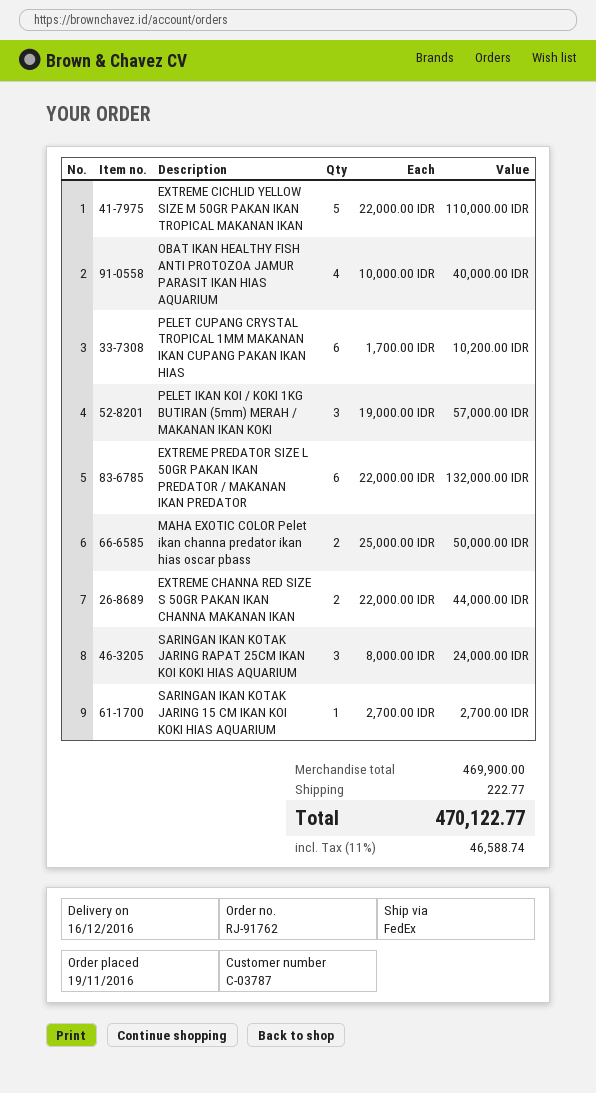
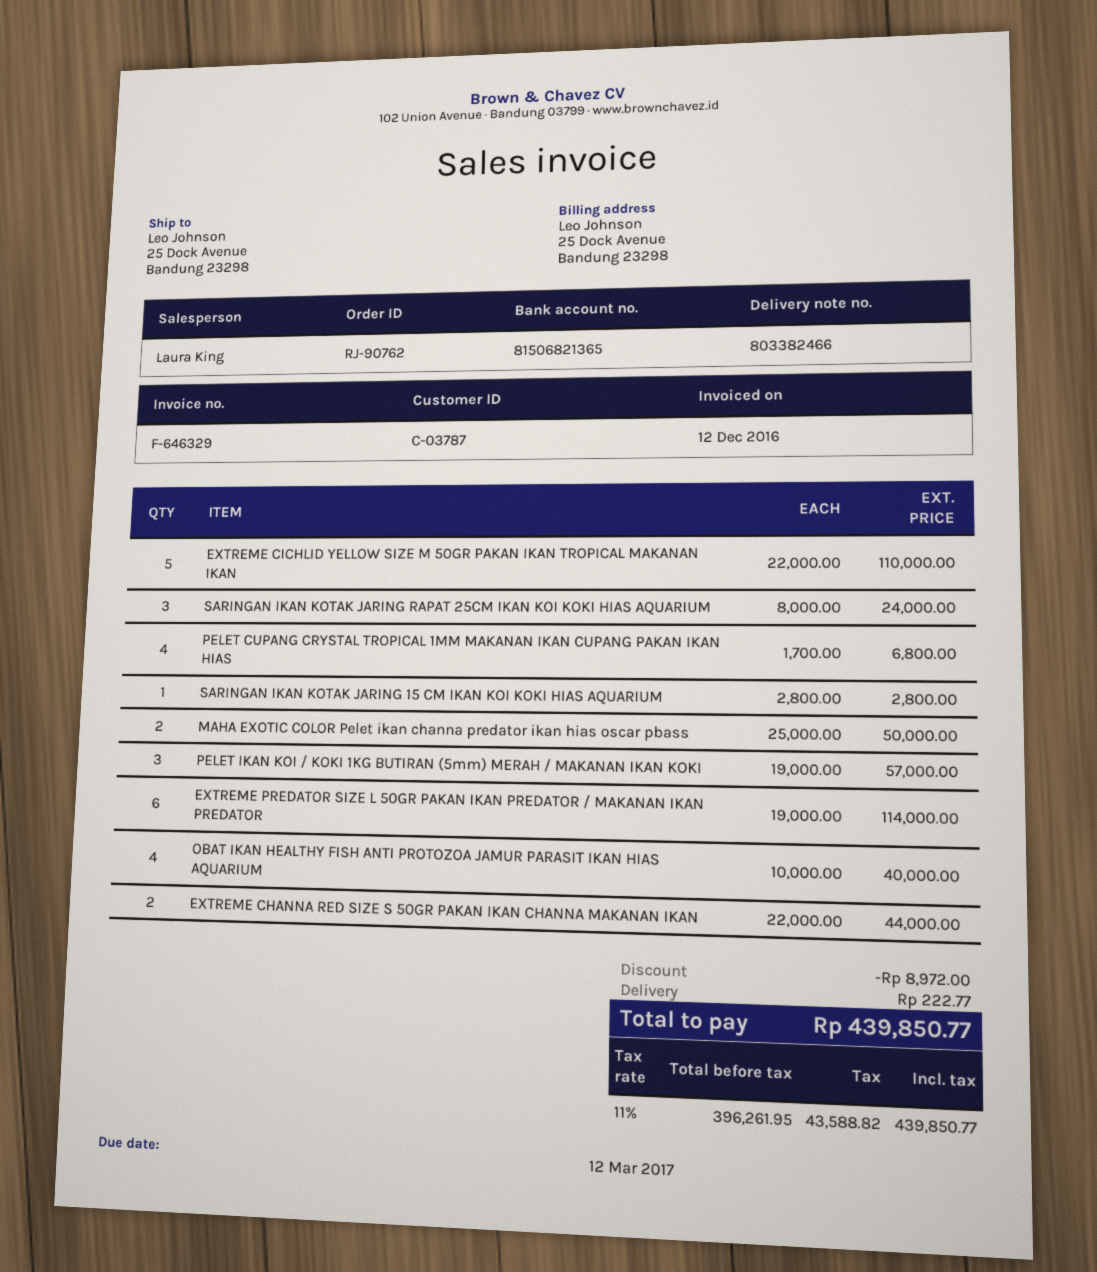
order number: RJ-91762 -> RJ-90762
PELET CUPANG CRYSTAL TROPICAL 1MM MAKANAN IKAN CUPANG PAKAN IKAN HIAS: 6 x 1700.00 = 10200.00 -> 4 x 1700.00 = 6800.00
EXTREME PREDATOR SIZE L 50GR PAKAN IKAN PREDATOR / MAKANAN IKAN PREDATOR: 6 x 22000.00 = 132000.00 -> 6 x 19000.00 = 114000.00
SARINGAN IKAN KOTAK JARING 15 CM IKAN KOI KOKI HIAS AQUARIUM: 1 x 2700.00 = 2700.00 -> 1 x 2800.00 = 2800.00
discount: none -> 8972.00
tax: 11% = 46588.74 -> 11% = 43588.82
total: 470122.77 -> 439850.77

